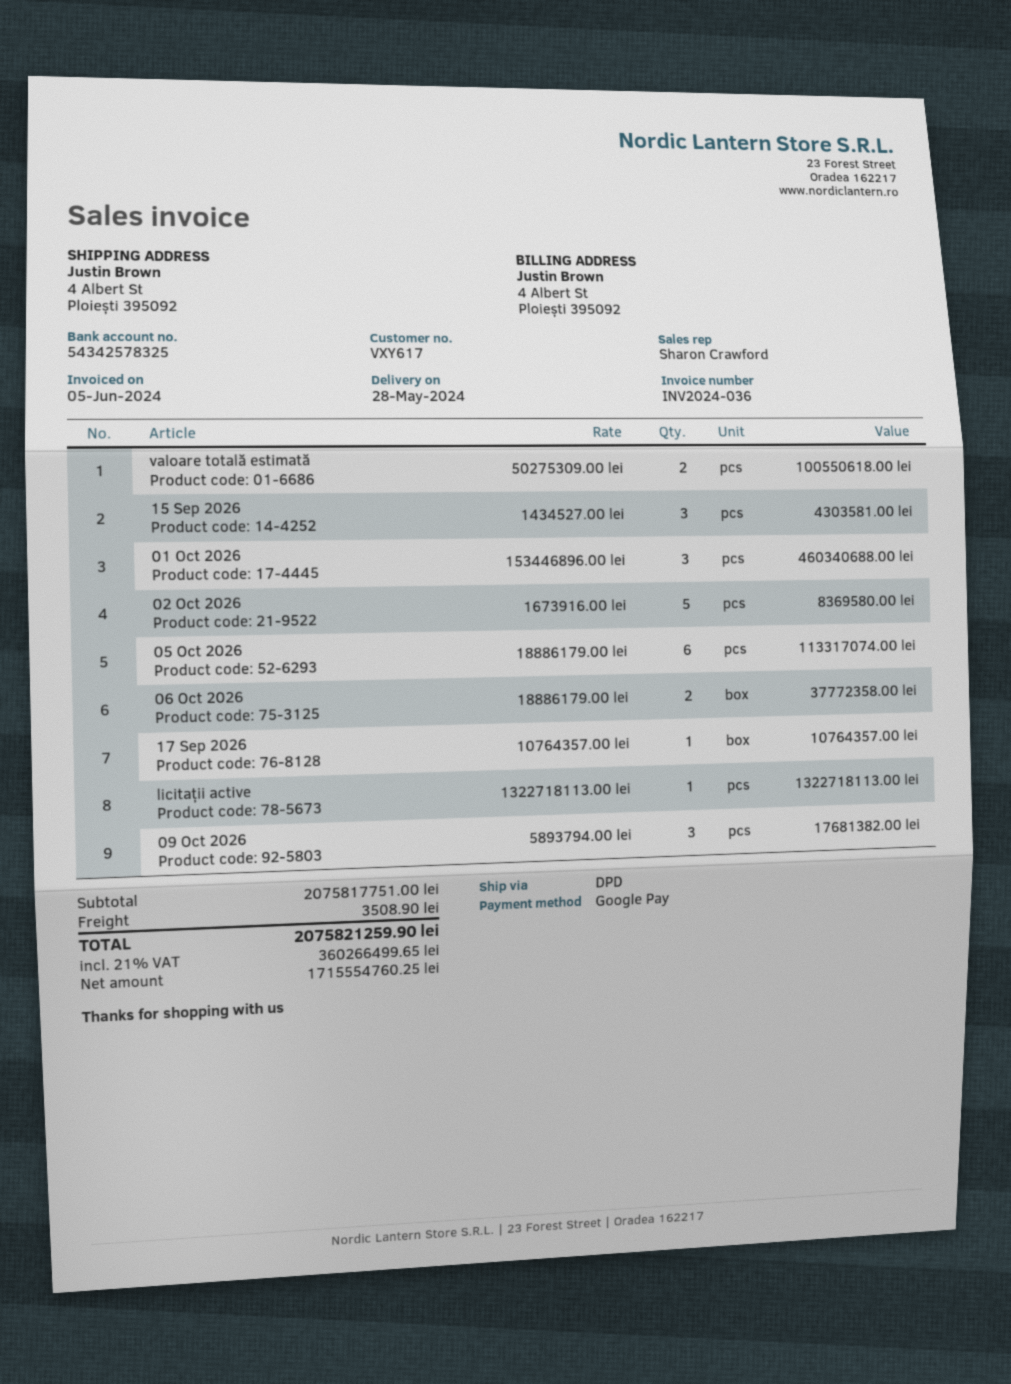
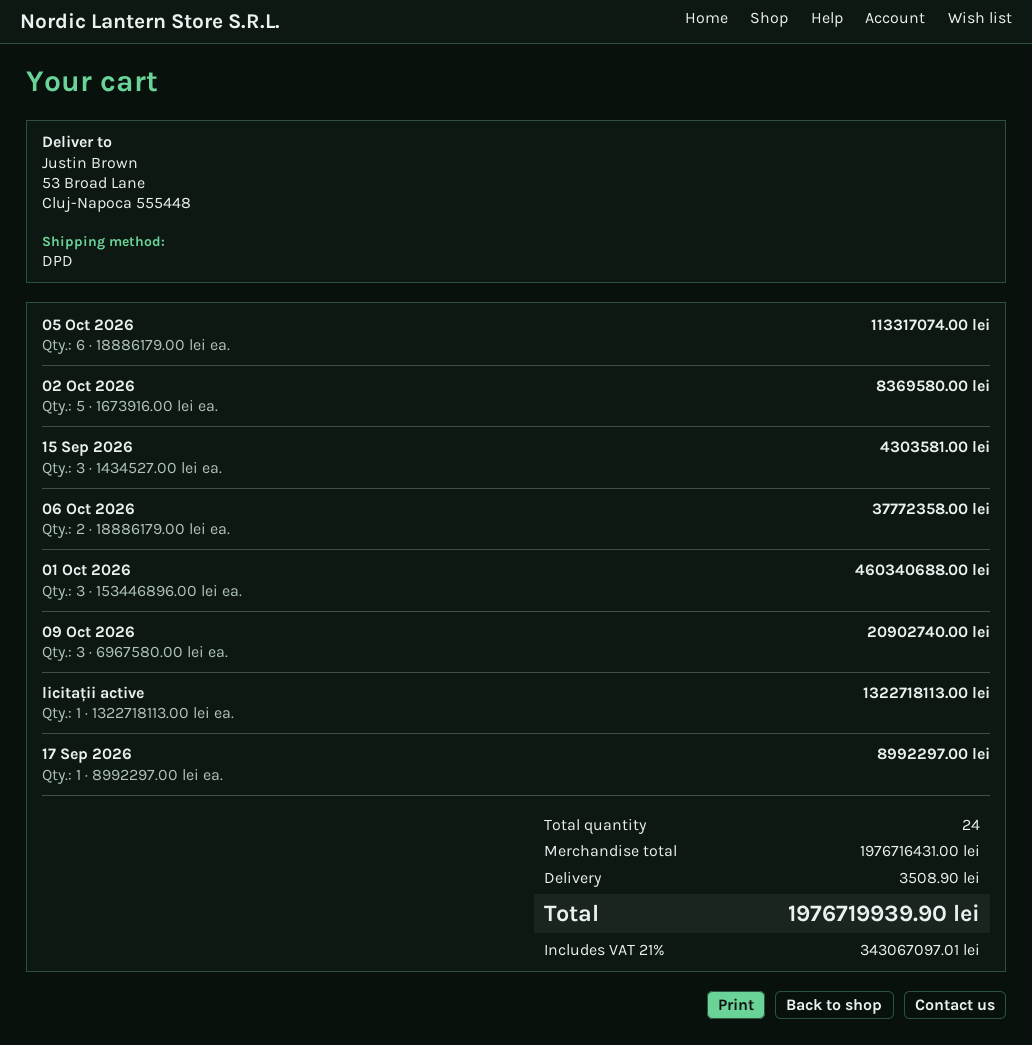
ship to: 4 Albert St, Ploiești 395092 -> 53 Broad Lane, Cluj-Napoca 555448
valoare totală estimată: 2 x 50275309.00 = 100550618.00 -> none
17 Sep 2026: 1 x 10764357.00 = 10764357.00 -> 1 x 8992297.00 = 8992297.00
09 Oct 2026: 3 x 5893794.00 = 17681382.00 -> 3 x 6967580.00 = 20902740.00
subtotal: 2075817751.00 -> 1976716431.00
tax: 21% = 360266499.65 -> 21% = 343067097.01
total: 2075821259.90 -> 1976719939.90

